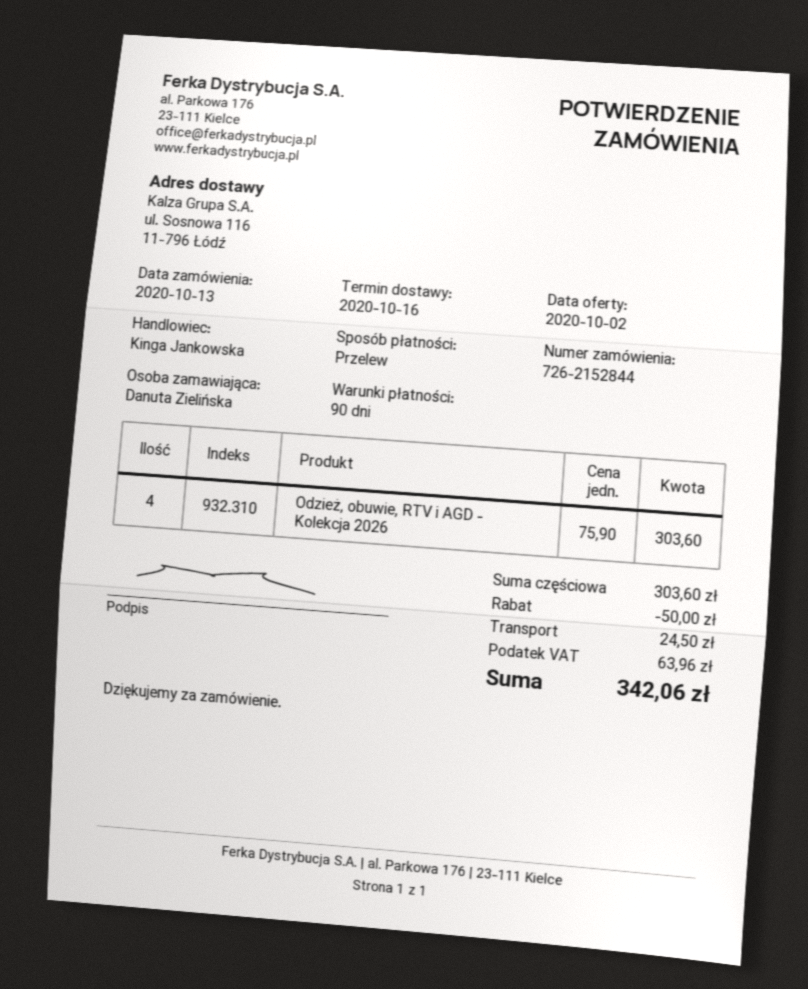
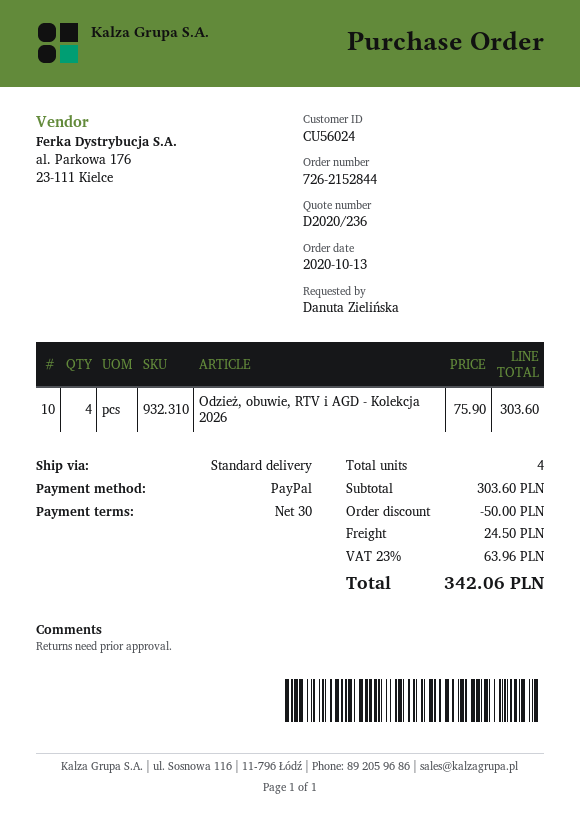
payment terms: 90 days -> 30 days
payment method: bank transfer -> PayPal

